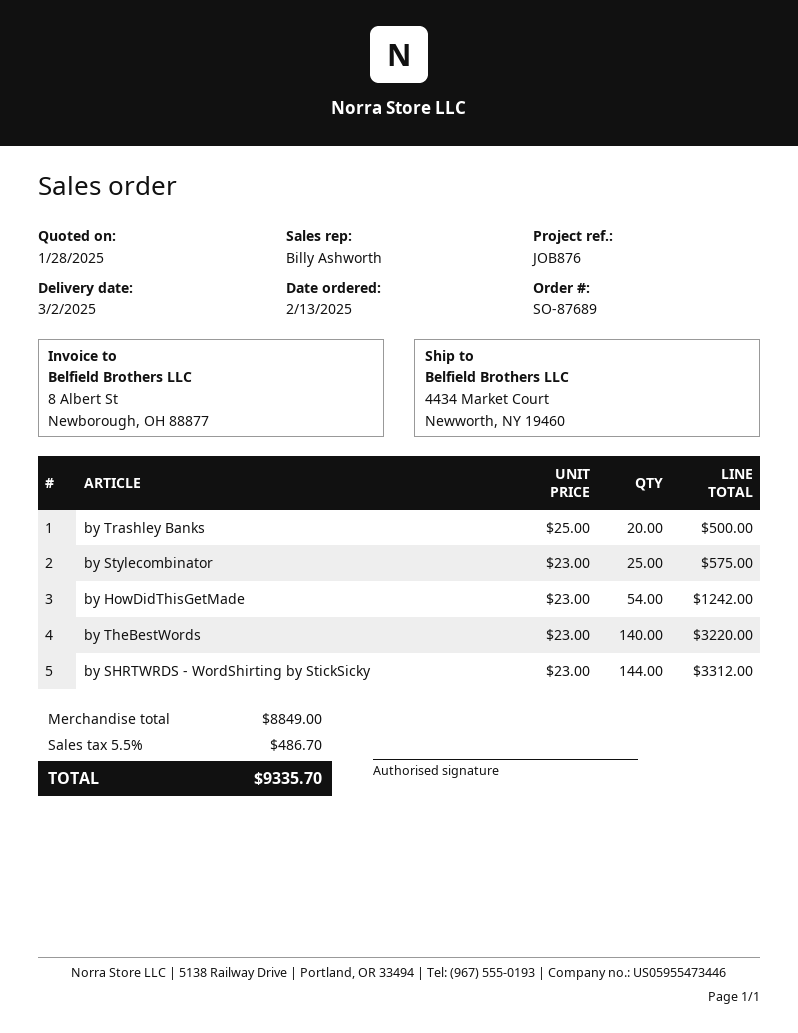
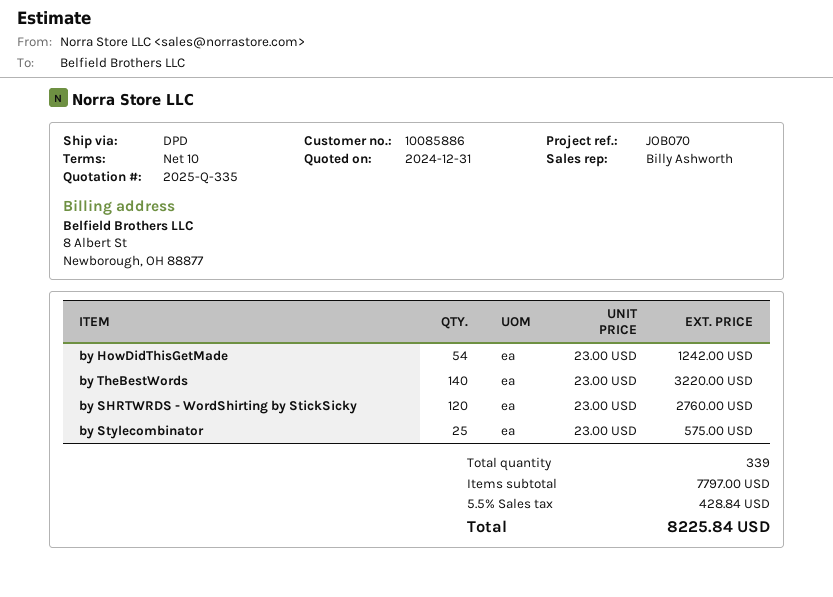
quote date: 2025-01-28 -> 2024-12-31
reference: JOB876 -> JOB070
by Trashley Banks: 20 x 25.00 = 500.00 -> none
by SHRTWRDS - WordShirting by StickSicky: 144 x 23.00 = 3312.00 -> 120 x 23.00 = 2760.00
subtotal: 8849.00 -> 7797.00
tax: 5.5% = 486.70 -> 5.5% = 428.84
total: 9335.70 -> 8225.84

